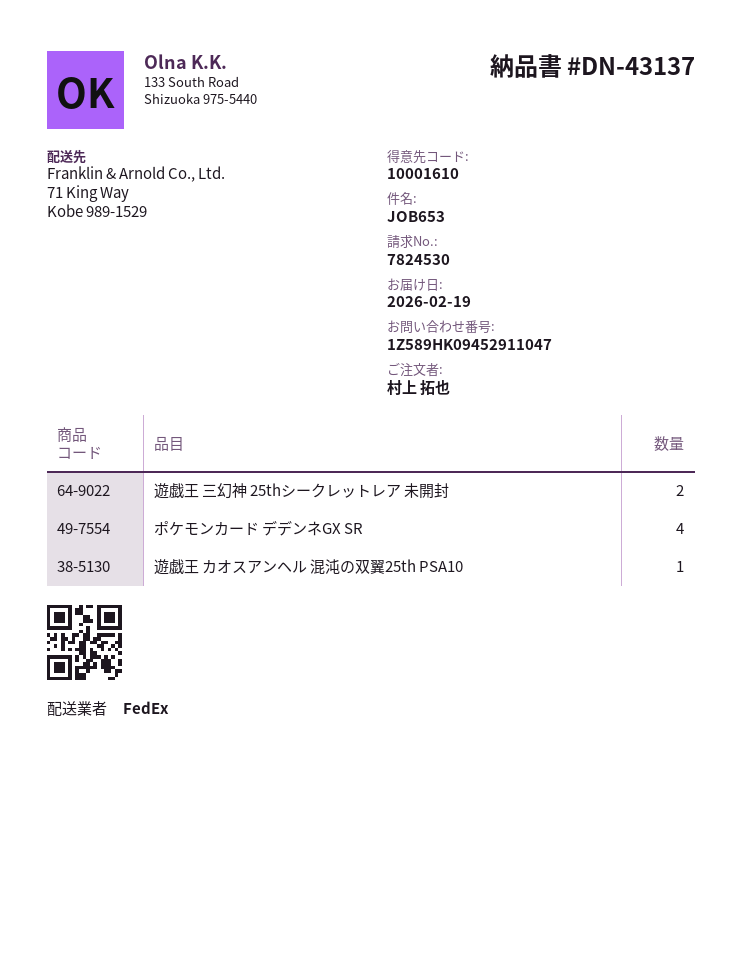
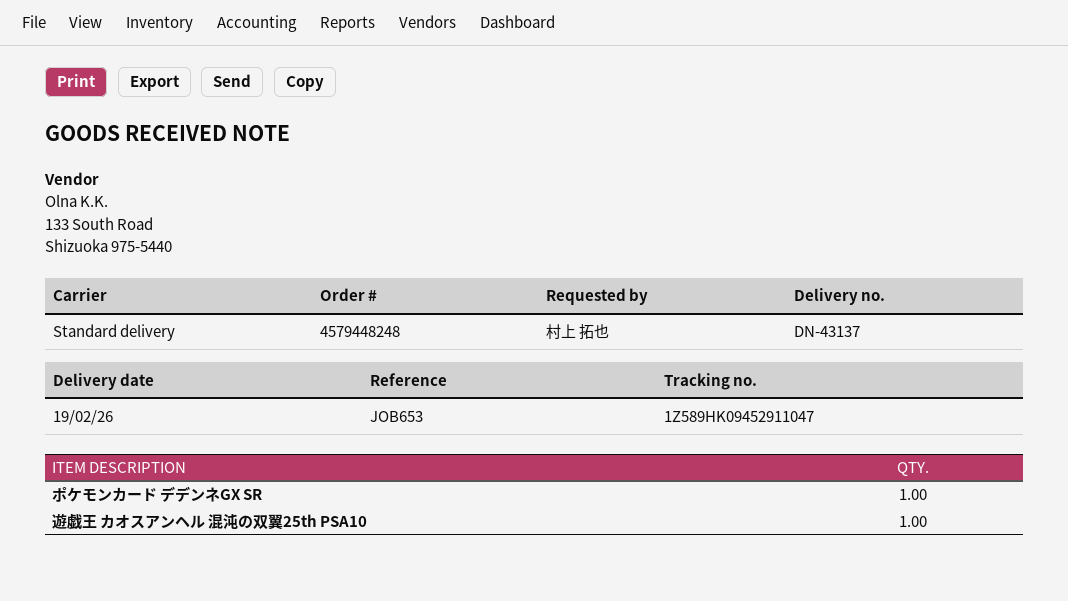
shipping method: FedEx -> standard
遊戯王 三幻神 25thシークレットレア 未開封: 2 -> none
ポケモンカード デデンネGX SR: 4 -> 1

